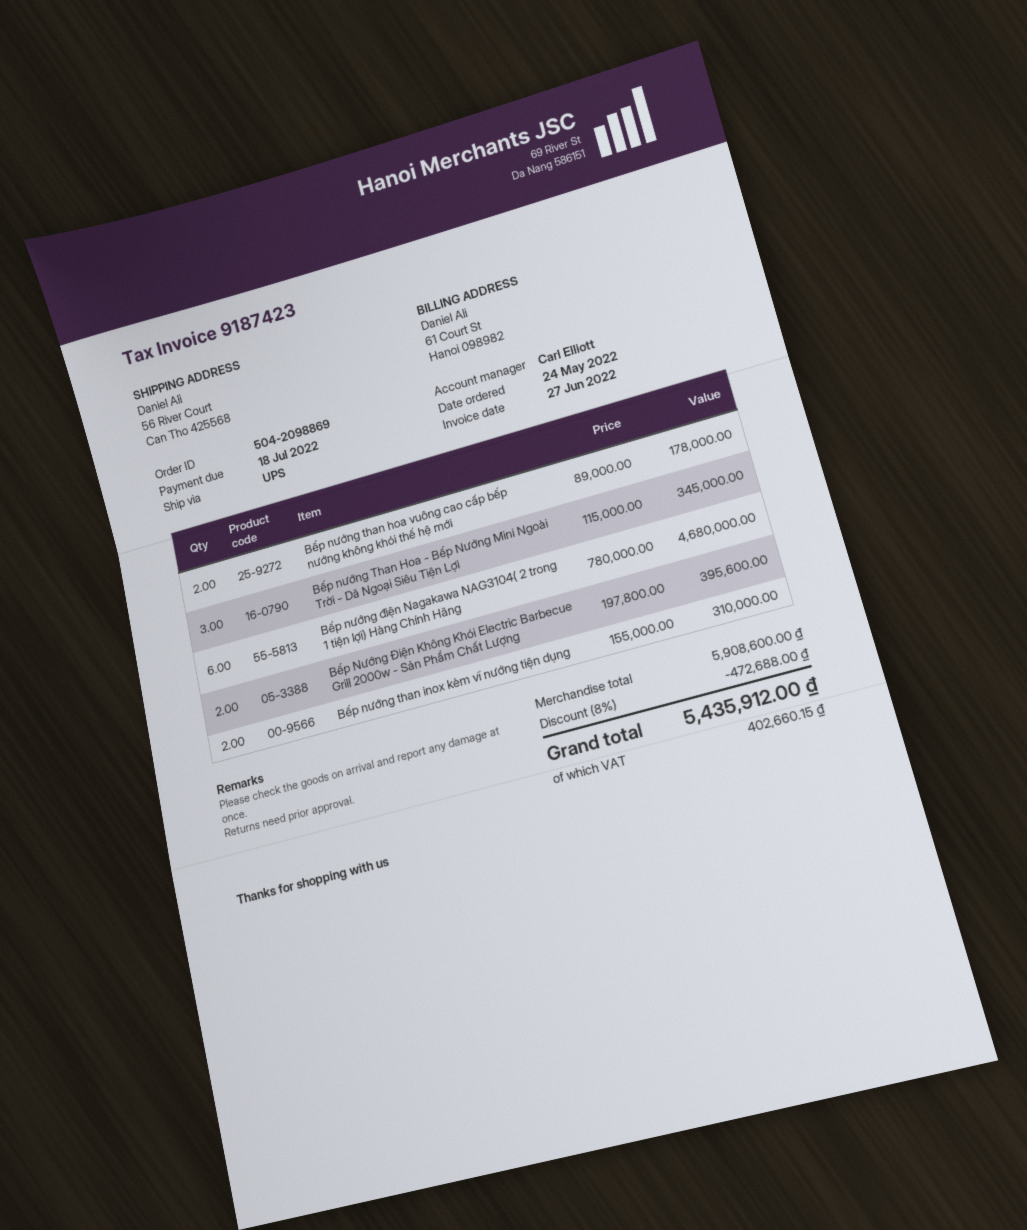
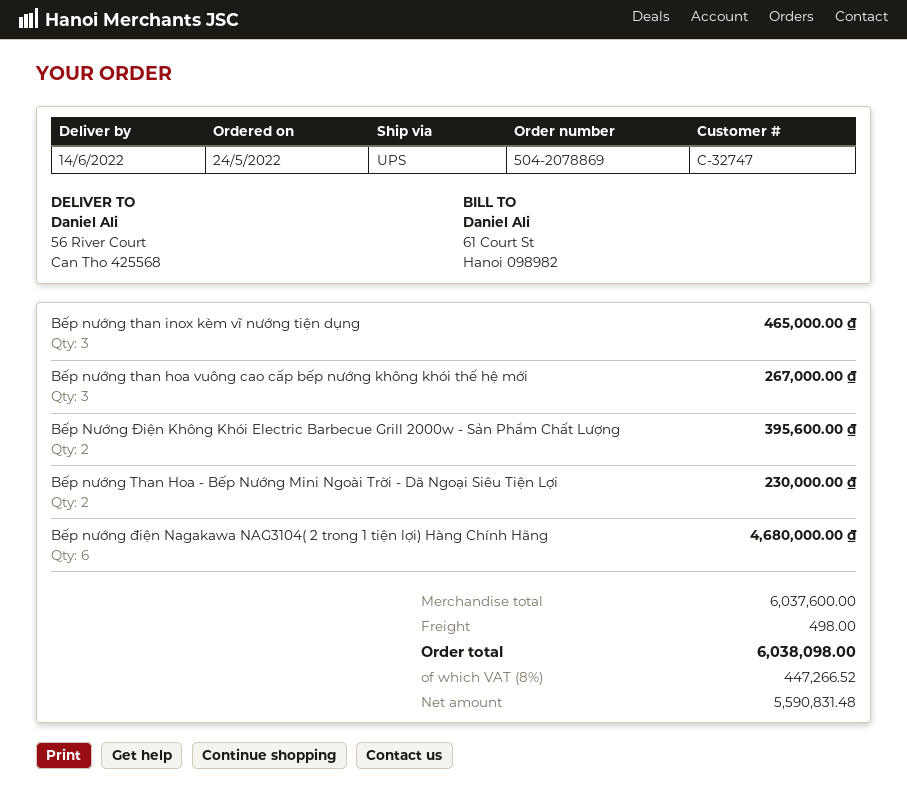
order number: 504-2098869 -> 504-2078869
Bếp nướng than hoa vuông cao cấp bếp nướng không khói thế hệ mới: 2 for 178000.00 -> 3 for 267000.00
Bếp nướng Than Hoa - Bếp Nướng Mini Ngoài Trời - Dã Ngoại Siêu Tiện Lợi: 3 for 345000.00 -> 2 for 230000.00
Bếp nướng than inox kèm vĩ nướng tiện dụng: 2 for 310000.00 -> 3 for 465000.00
subtotal: 5908600.00 -> 6037600.00
discount: 8% = 472688.00 -> none
shipping: none -> 498.00
tax: 402660.15 -> 447266.52
total: 5435912.00 -> 6038098.00

